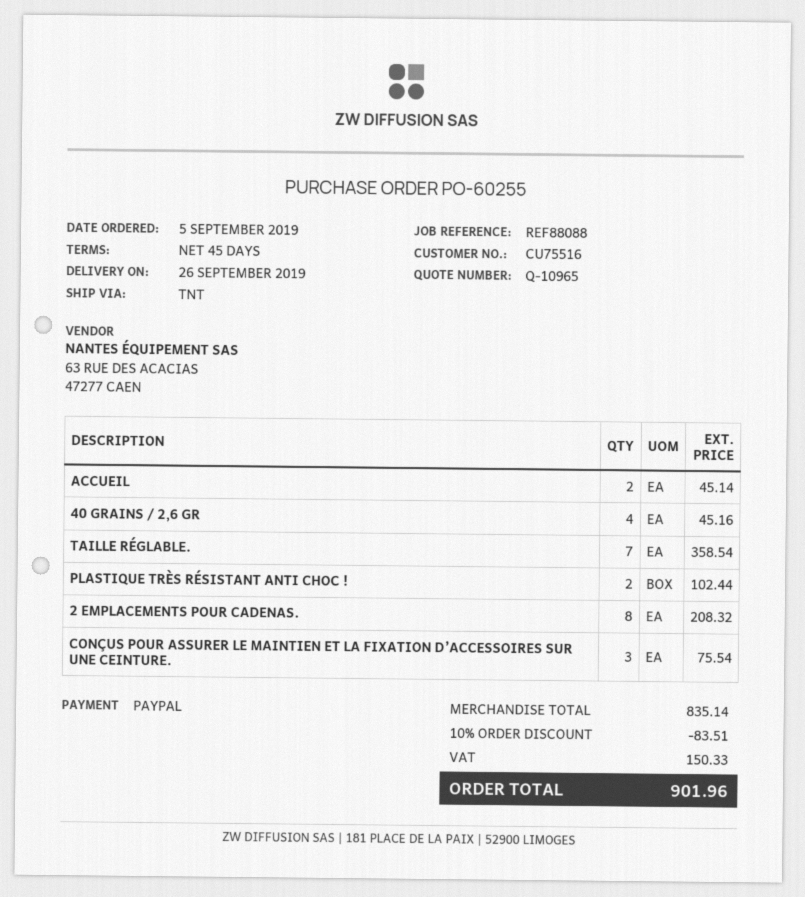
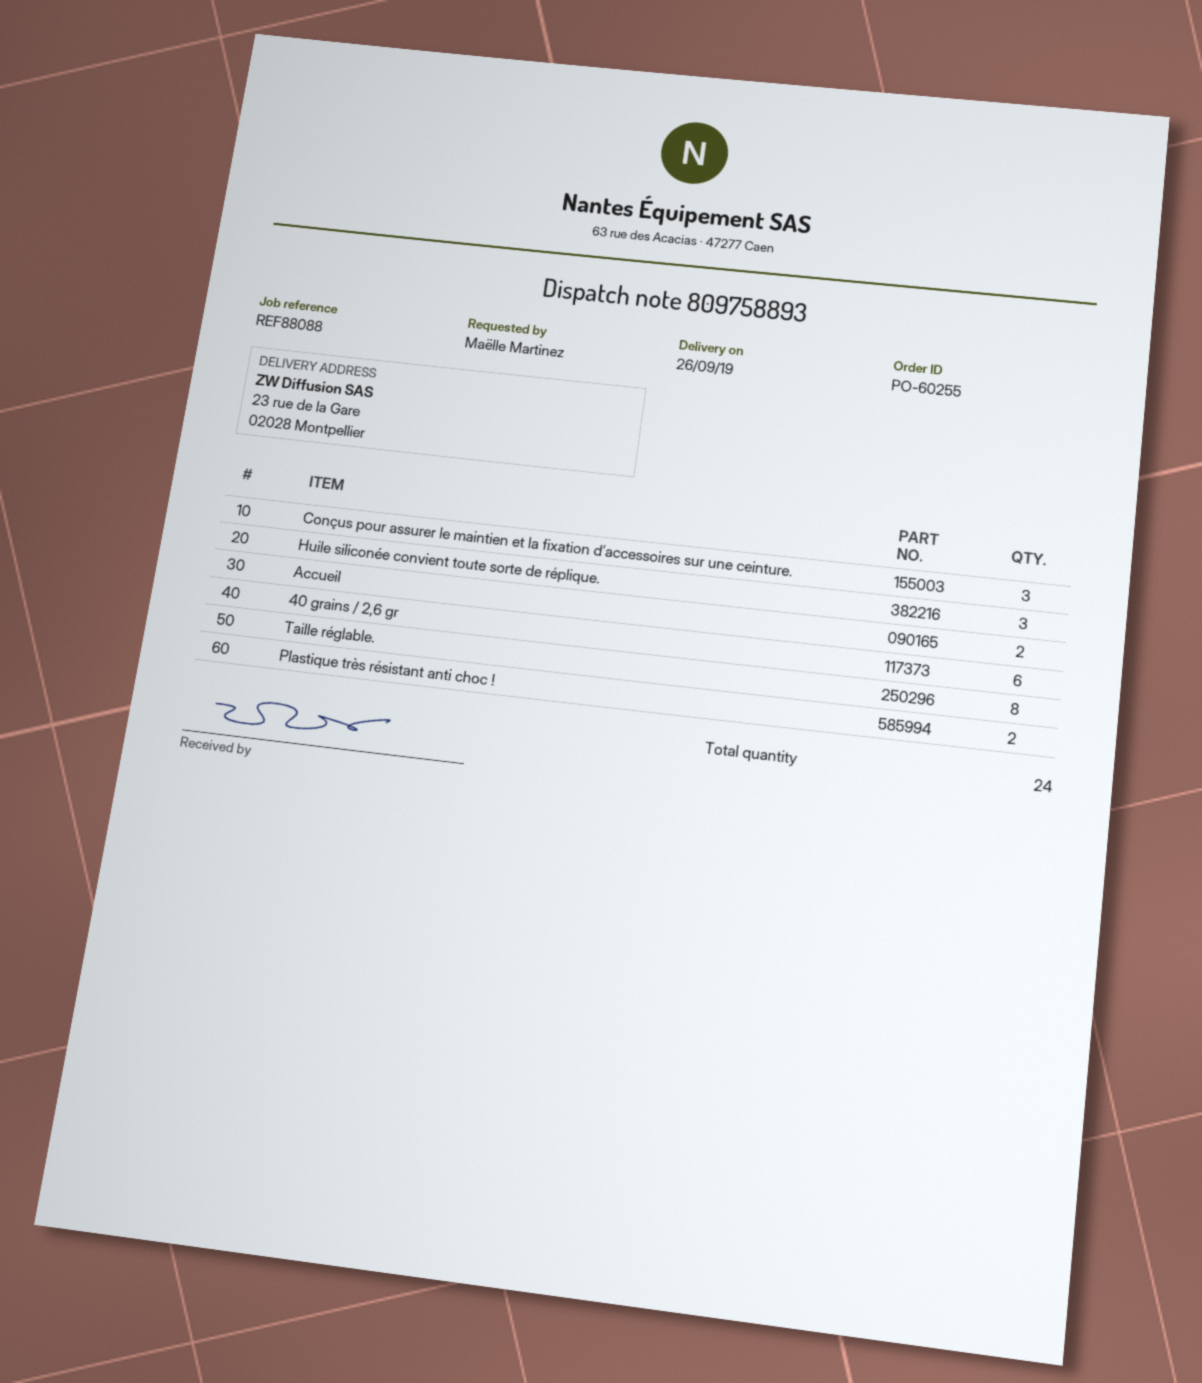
40 GRAINS / 2,6 GR: 4 -> 6
TAILLE RÉGLABLE.: 7 -> 8
2 EMPLACEMENTS POUR CADENAS.: 8 -> none
Huile siliconée convient toute sorte de réplique.: none -> 3

